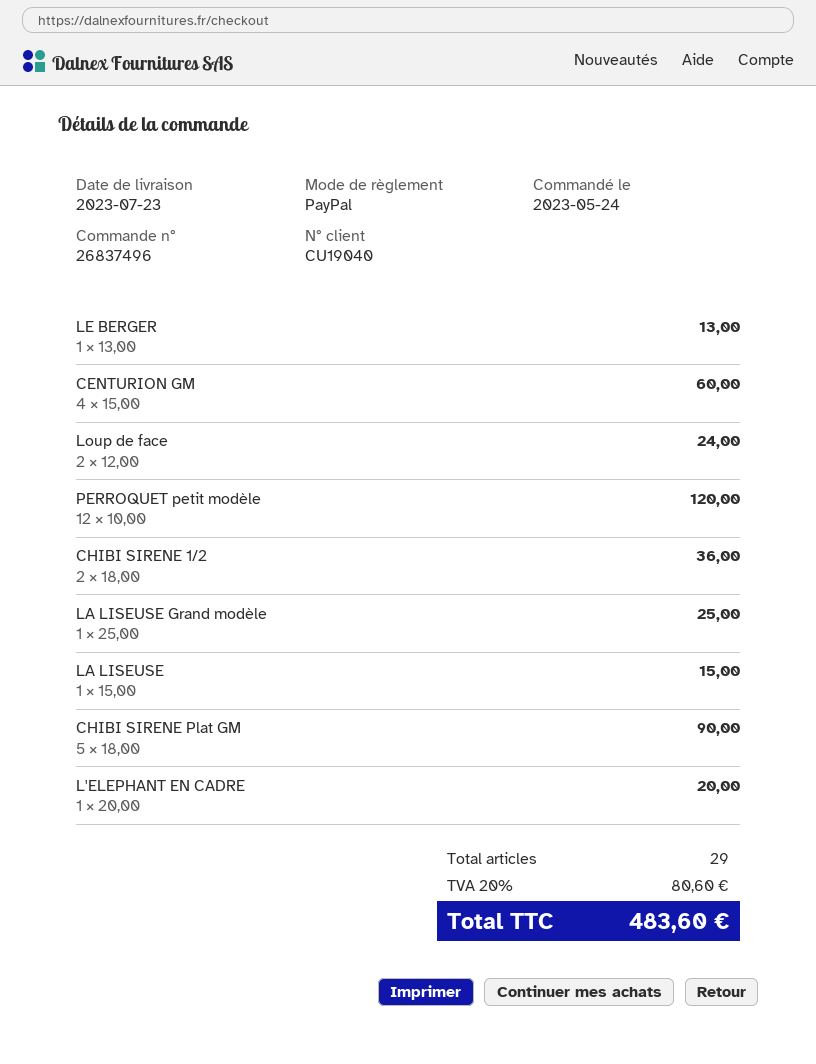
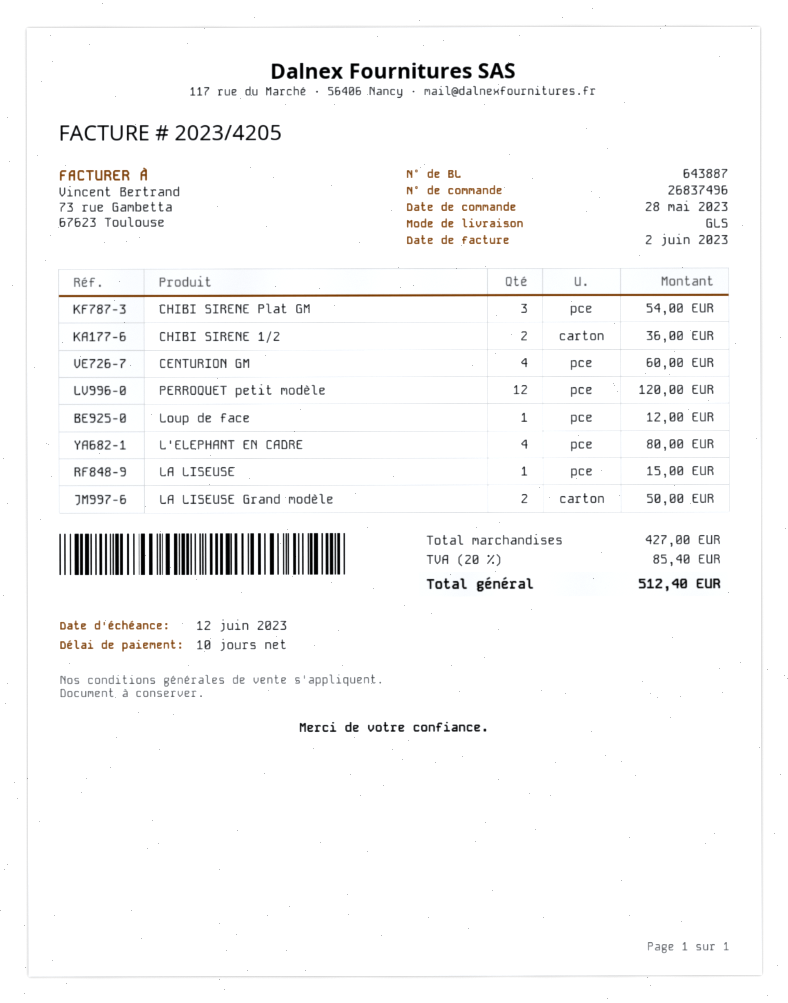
order date: 2023-05-24 -> 2023-05-28
LE BERGER: 1 for 13.00 -> none
Loup de face: 2 for 24.00 -> 1 for 12.00
LA LISEUSE Grand modèle: 1 for 25.00 -> 2 for 50.00
CHIBI SIRENE Plat GM: 5 for 90.00 -> 3 for 54.00
L'ELEPHANT EN CADRE: 1 for 20.00 -> 4 for 80.00
tax: 20% = 80.60 -> 20% = 85.40
total: 483.60 -> 512.40

